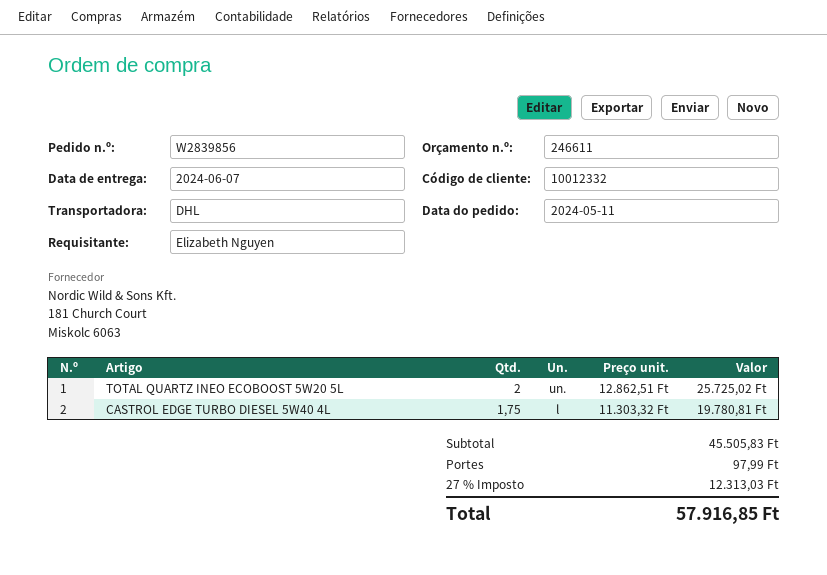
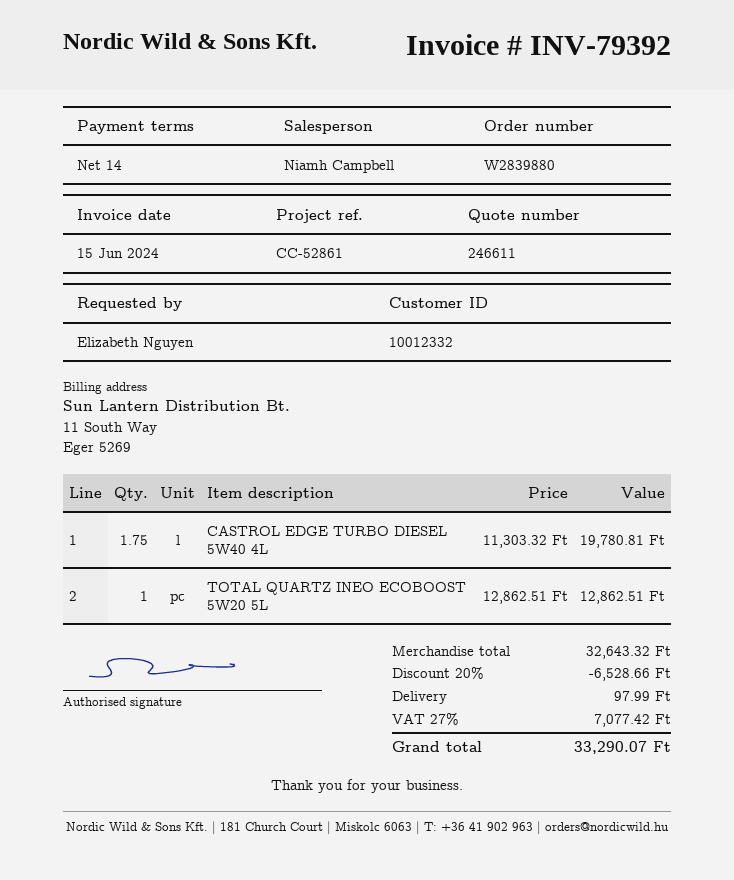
order number: W2839856 -> W2839880
TOTAL QUARTZ INEO ECOBOOST 5W20 5L: 2 x 12862.51 = 25725.02 -> 1 x 12862.51 = 12862.51
subtotal: 45505.83 -> 32643.32
discount: none -> 20% = 6528.66
tax: 27% = 12313.03 -> 27% = 7077.42
total: 57916.85 -> 33290.07

